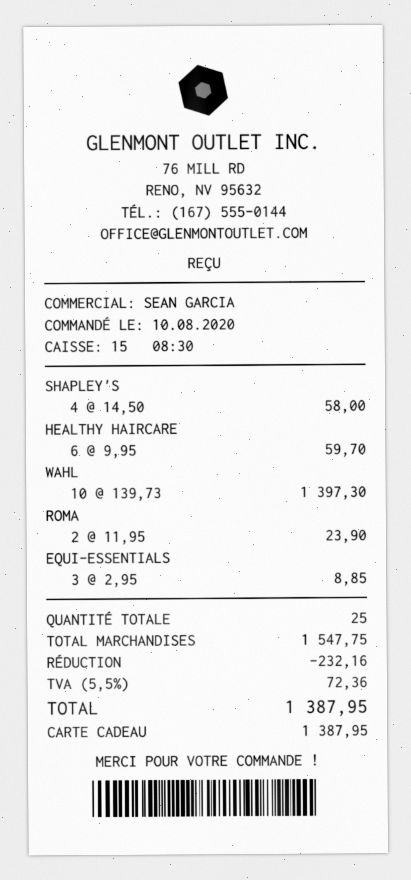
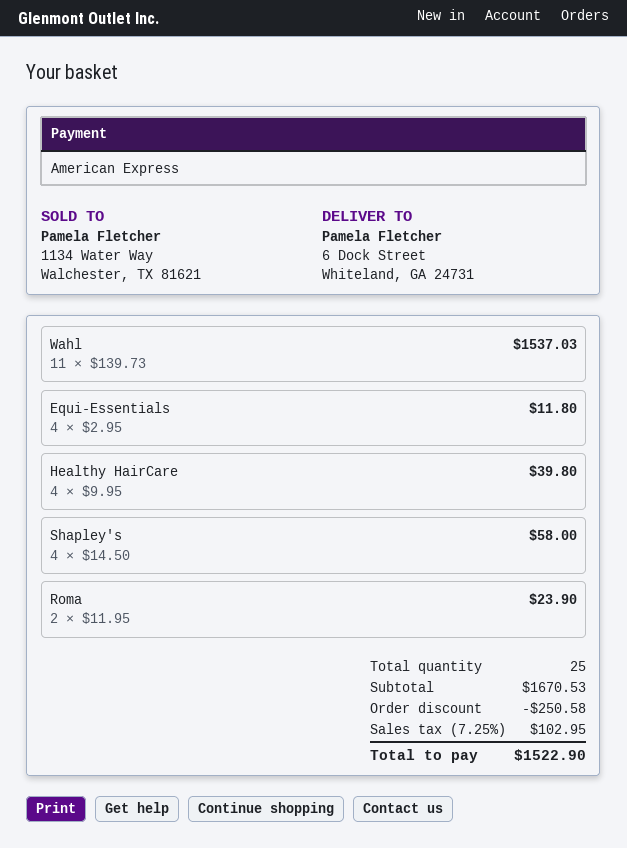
payment method: gift card -> American Express
HEALTHY HAIRCARE: 6 x 9.95 = 59.70 -> 4 x 9.95 = 39.80
WAHL: 10 x 139.73 = 1397.30 -> 11 x 139.73 = 1537.03
EQUI-ESSENTIALS: 3 x 2.95 = 8.85 -> 4 x 2.95 = 11.80
subtotal: 1547.75 -> 1670.53
discount: 232.16 -> 250.58
tax: 5.5% = 72.36 -> 7.25% = 102.95
total: 1387.95 -> 1522.90

